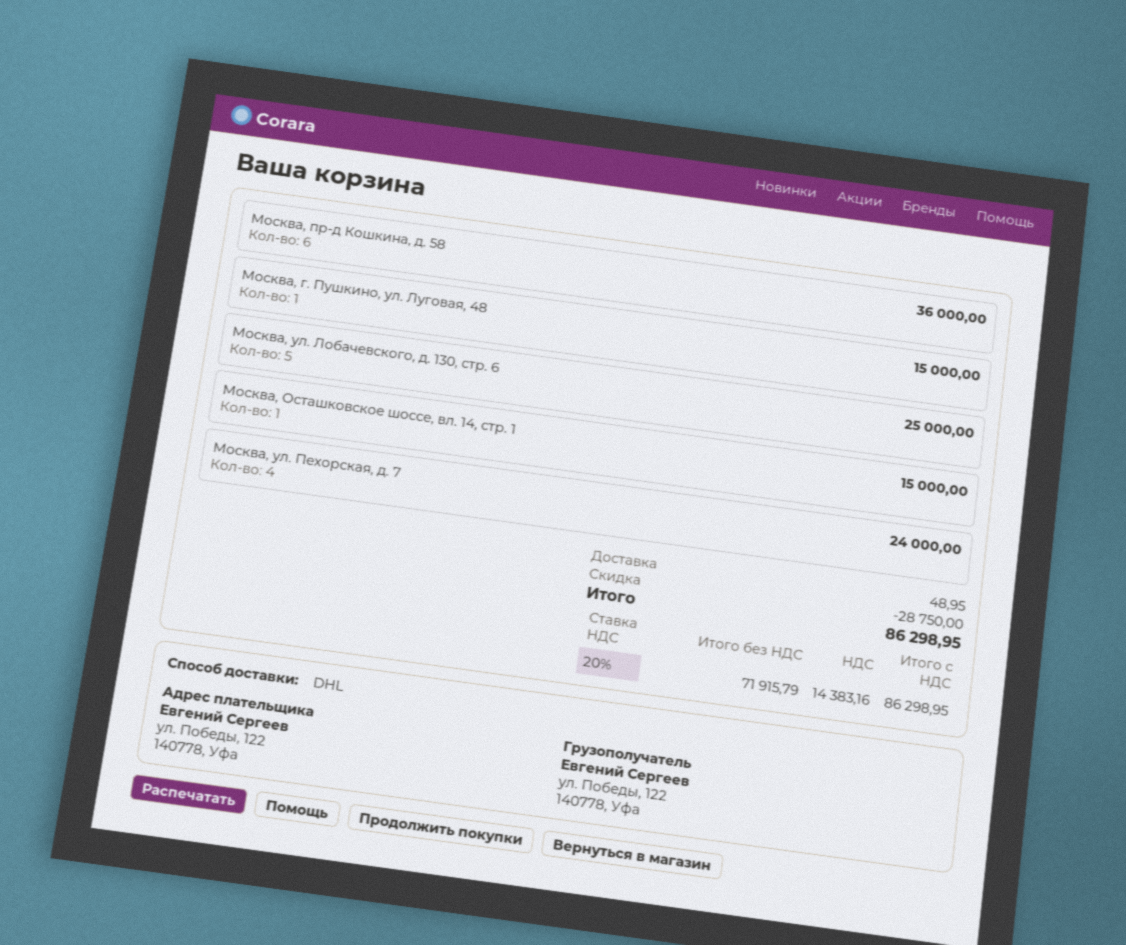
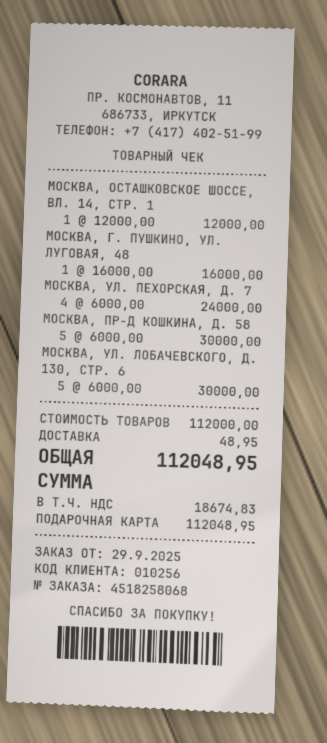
Москва, пр-д Кошкина, д. 58: 6 for 36000.00 -> 5 for 30000.00
Москва, г. Пушкино, ул. Луговая, 48: 1 for 15000.00 -> 1 for 16000.00
Москва, ул. Лобачевского, д. 130, стр. 6: 5 for 25000.00 -> 5 for 30000.00
Москва, Осташковское шоссе, вл. 14, стр. 1: 1 for 15000.00 -> 1 for 12000.00
discount: 28750.00 -> none
tax: 14383.16 -> 18674.83
total: 86298.95 -> 112048.95

